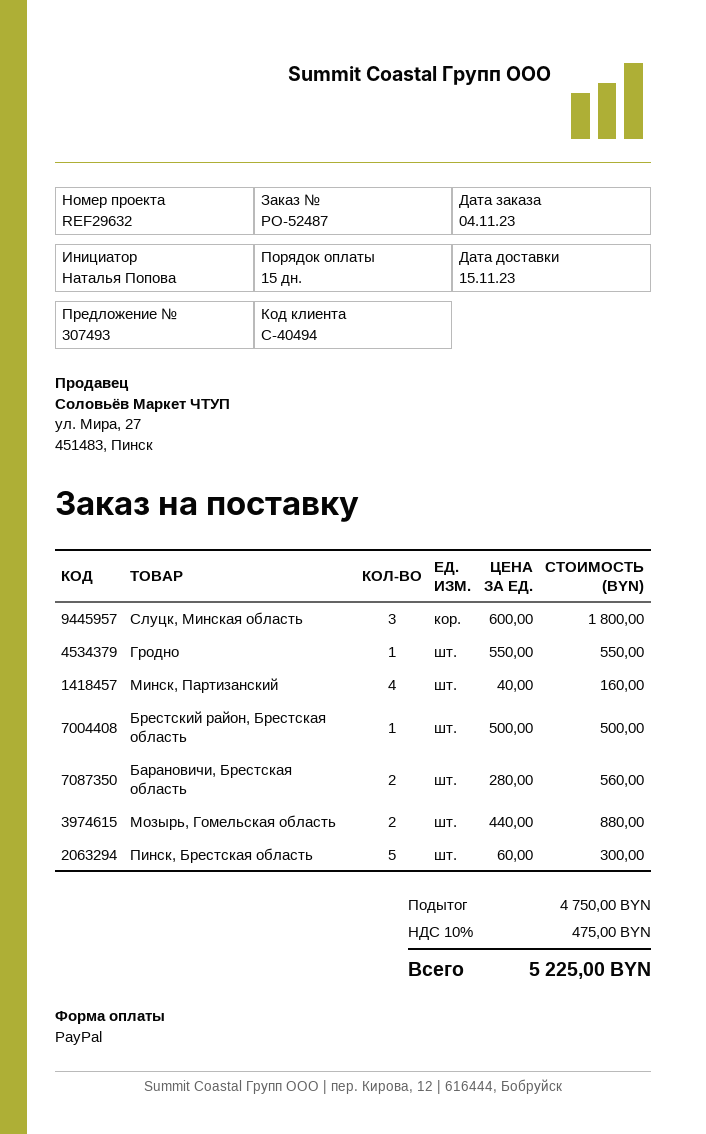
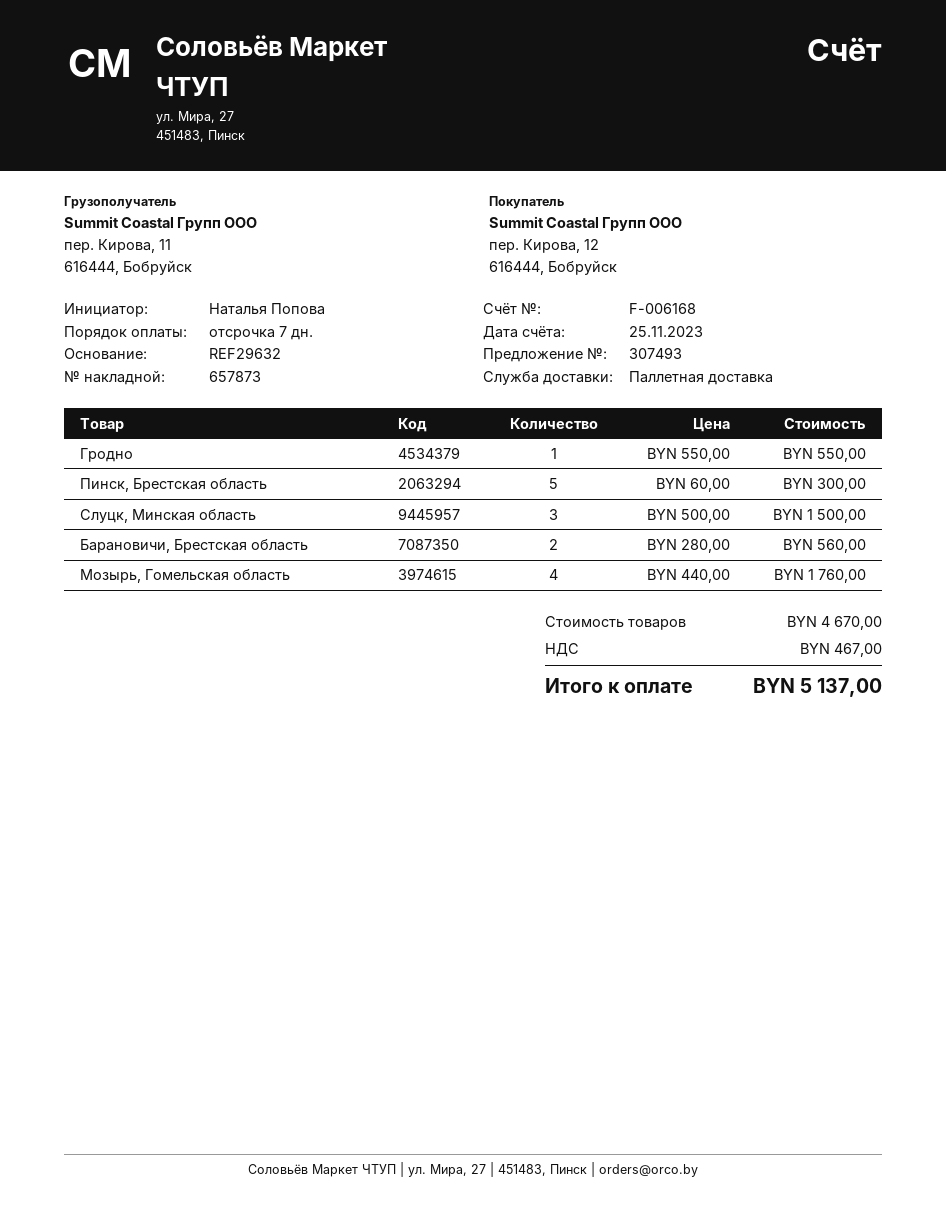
payment terms: 15 days -> 7 days
Слуцк, Минская область: 3 x 600.00 = 1800.00 -> 3 x 500.00 = 1500.00
Минск, Партизанский: 4 x 40.00 = 160.00 -> none
Брестский район, Брестская область: 1 x 500.00 = 500.00 -> none
Мозырь, Гомельская область: 2 x 440.00 = 880.00 -> 4 x 440.00 = 1760.00
subtotal: 4750.00 -> 4670.00
tax: 475.00 -> 467.00
total: 5225.00 -> 5137.00

